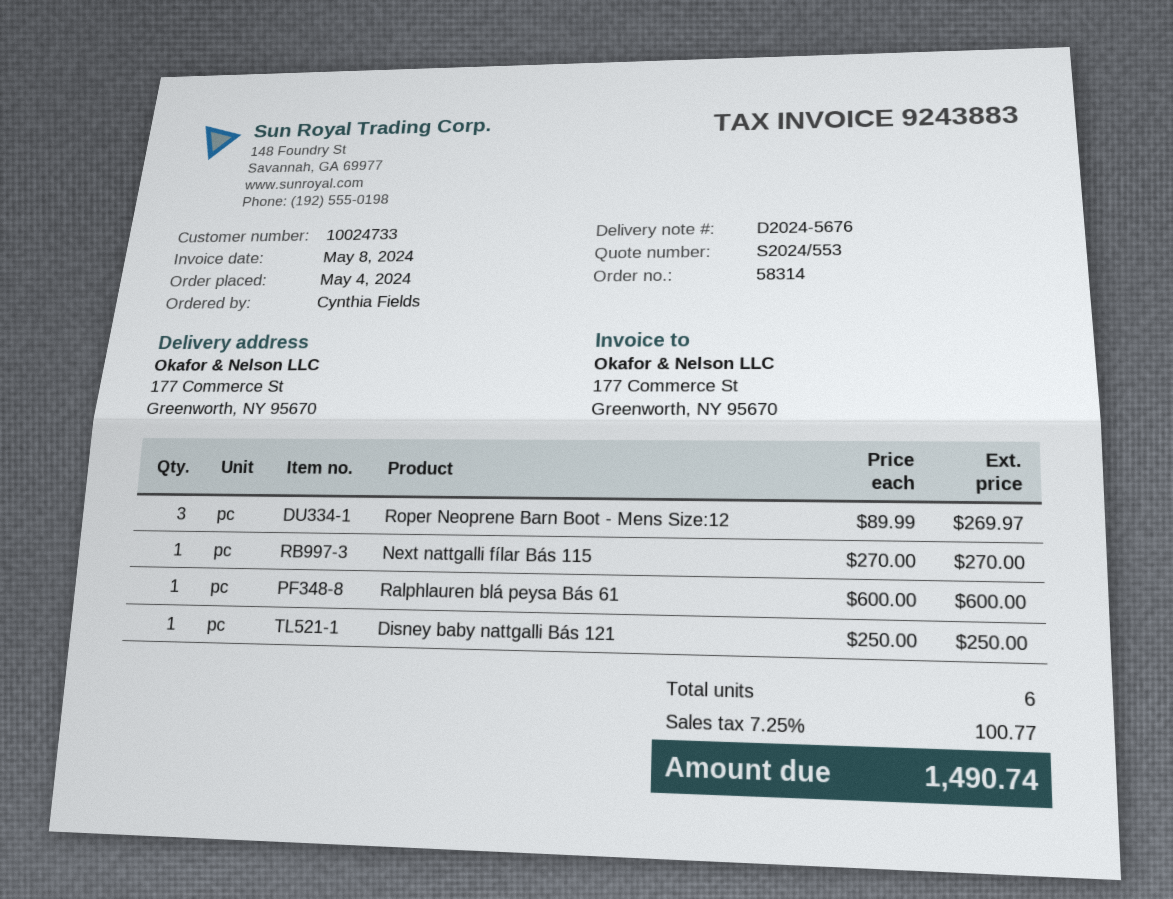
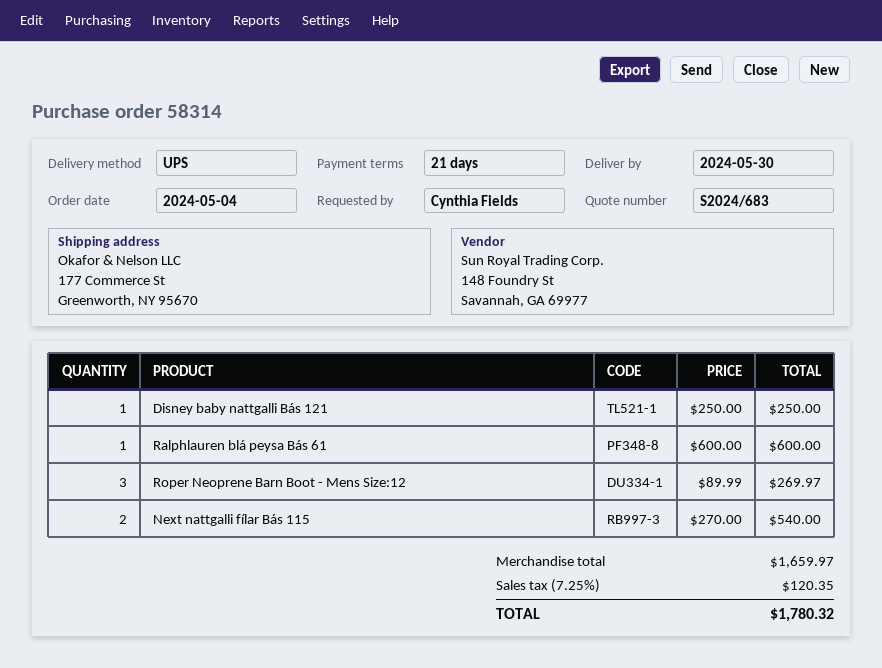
quote number: S2024/553 -> S2024/683
Next nattgalli fílar Bás 115: 1 x 270.00 = 270.00 -> 2 x 270.00 = 540.00
tax: 7.25% = 100.77 -> 7.25% = 120.35
total: 1490.74 -> 1780.32

